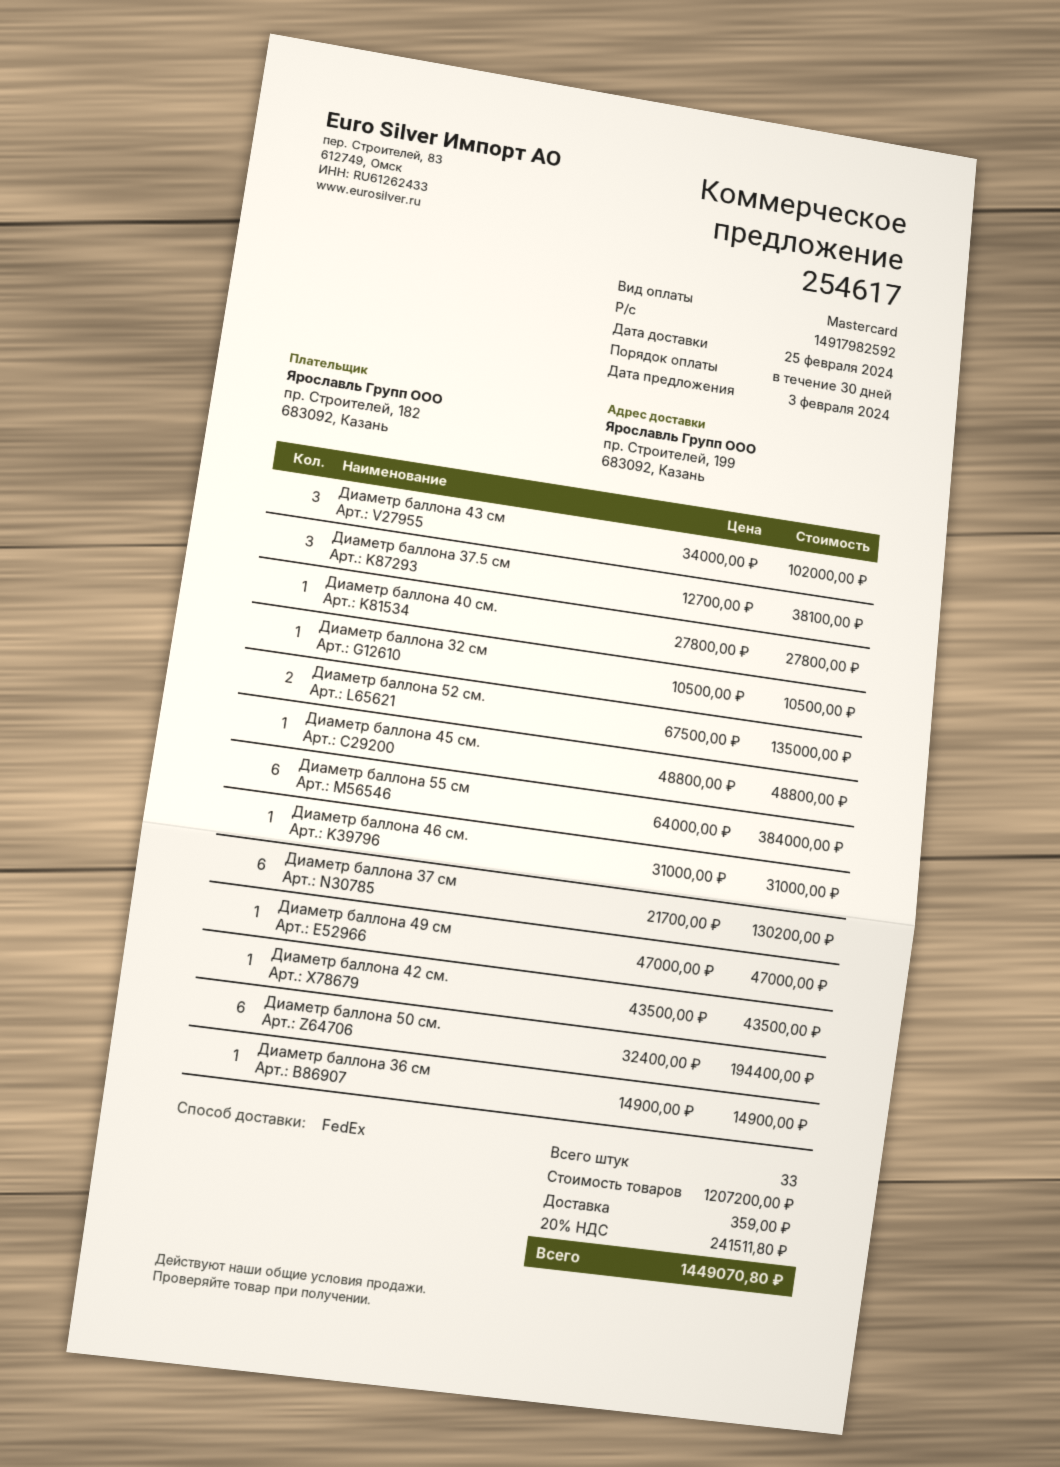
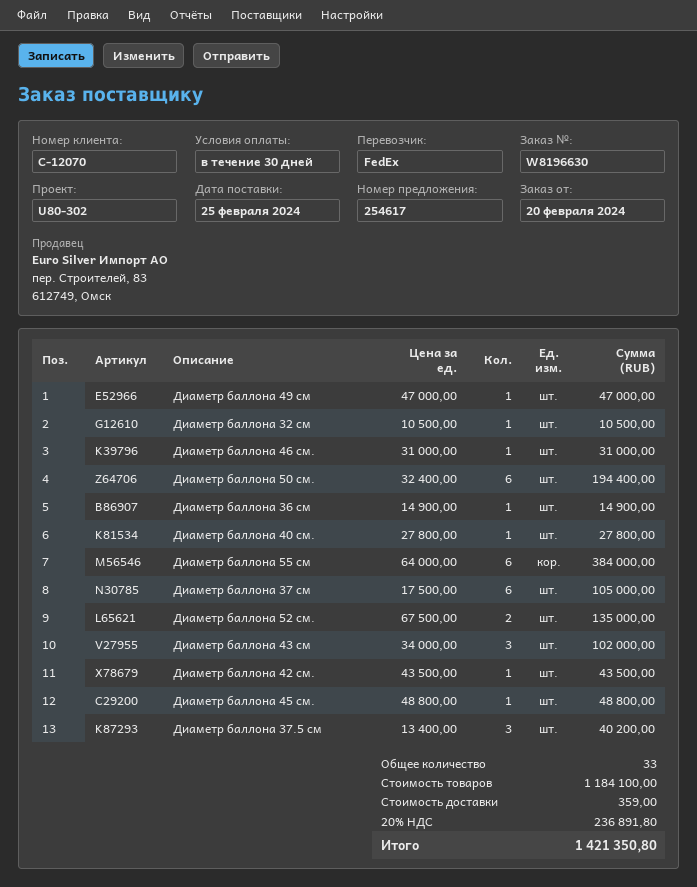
Диаметр баллона 37.5 см: 3 x 12700.00 = 38100.00 -> 3 x 13400.00 = 40200.00
Диаметр баллона 37 см: 6 x 21700.00 = 130200.00 -> 6 x 17500.00 = 105000.00
subtotal: 1207200.00 -> 1184100.00
tax: 20% = 241511.80 -> 20% = 236891.80
total: 1449070.80 -> 1421350.80

